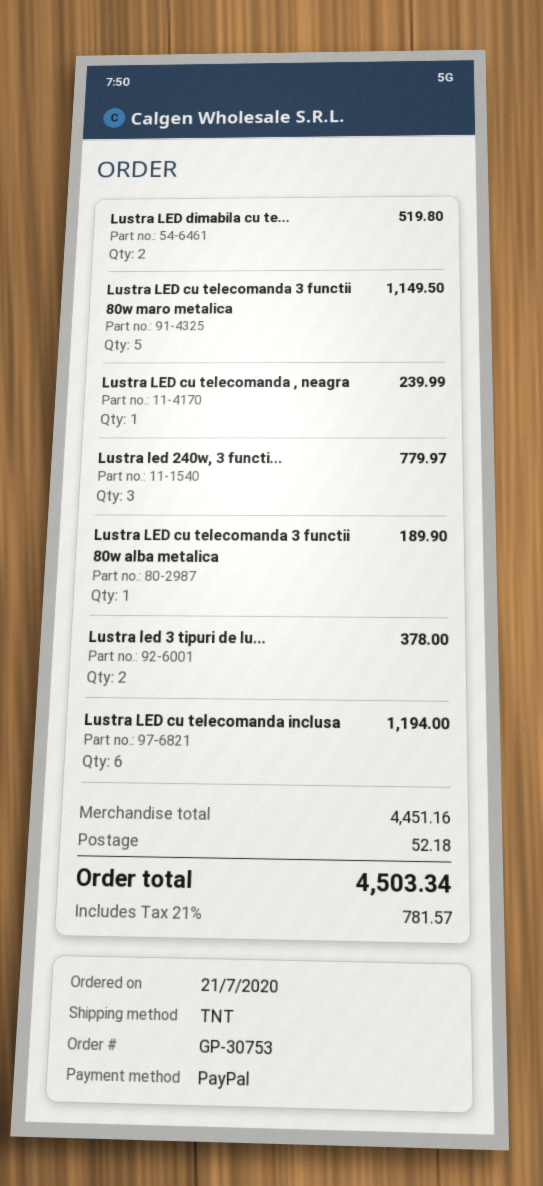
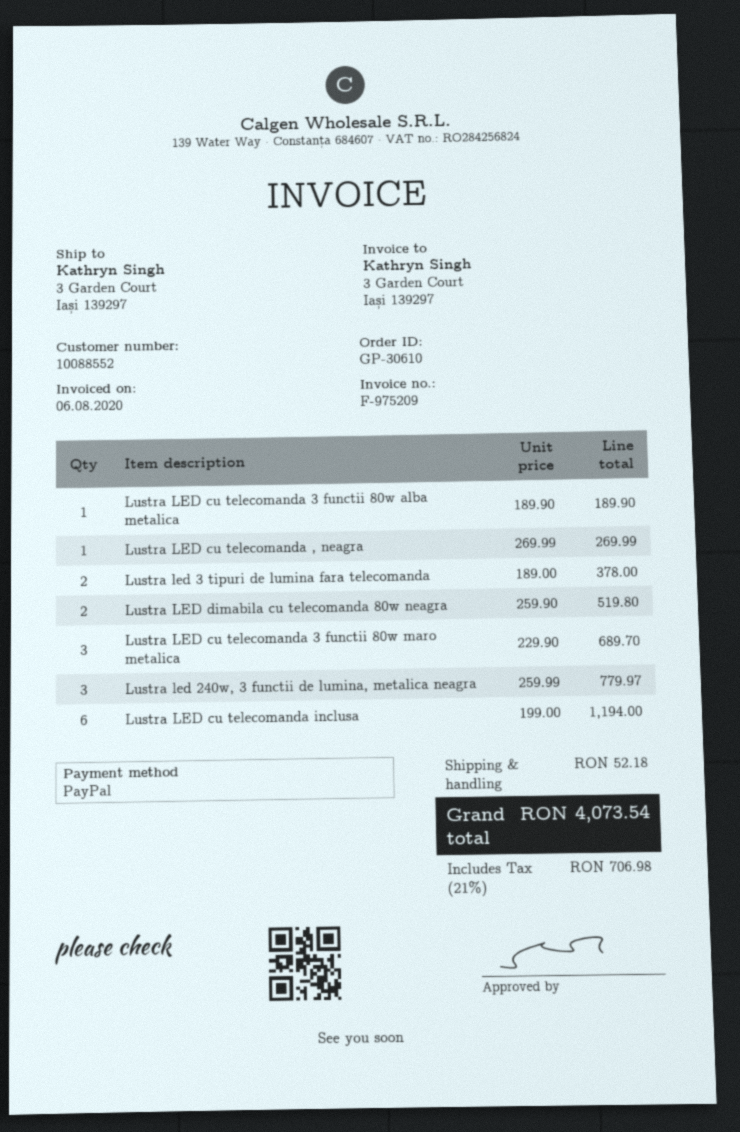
order number: GP-30753 -> GP-30610
Lustra LED cu telecomanda 3 functii 80w maro metalica: 5 for 1149.50 -> 3 for 689.70
Lustra LED cu telecomanda , neagra: 1 for 239.99 -> 1 for 269.99
tax: 21% = 781.57 -> 21% = 706.98
total: 4503.34 -> 4073.54

